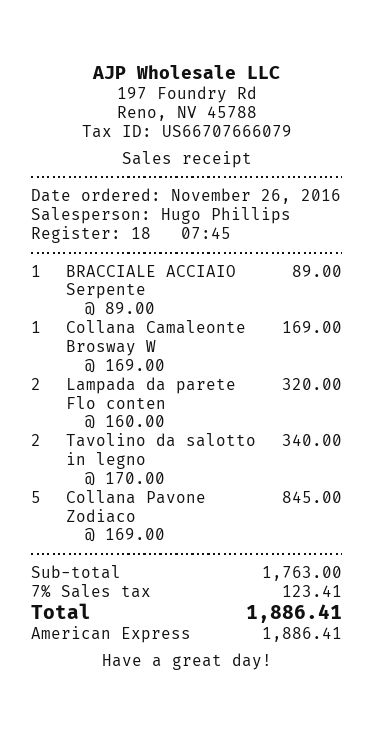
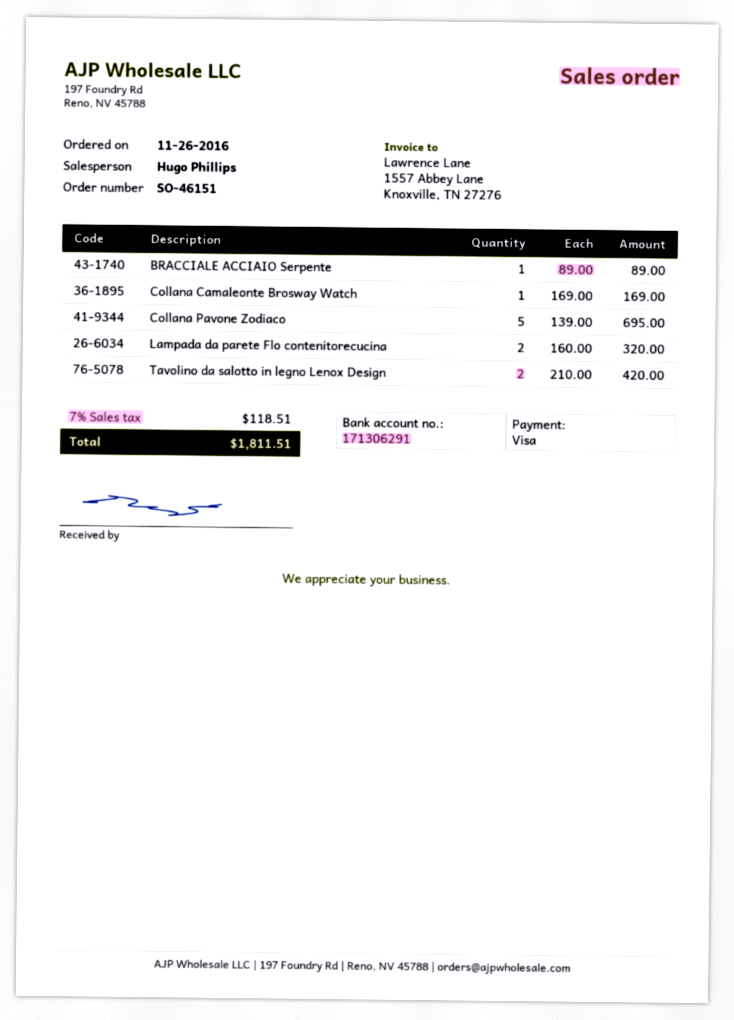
payment method: American Express -> Visa
Tavolino da salotto in legno: 2 x 170.00 = 340.00 -> 2 x 210.00 = 420.00
Collana Pavone Zodiaco: 5 x 169.00 = 845.00 -> 5 x 139.00 = 695.00
tax: 7% = 123.41 -> 7% = 118.51
total: 1886.41 -> 1811.51

